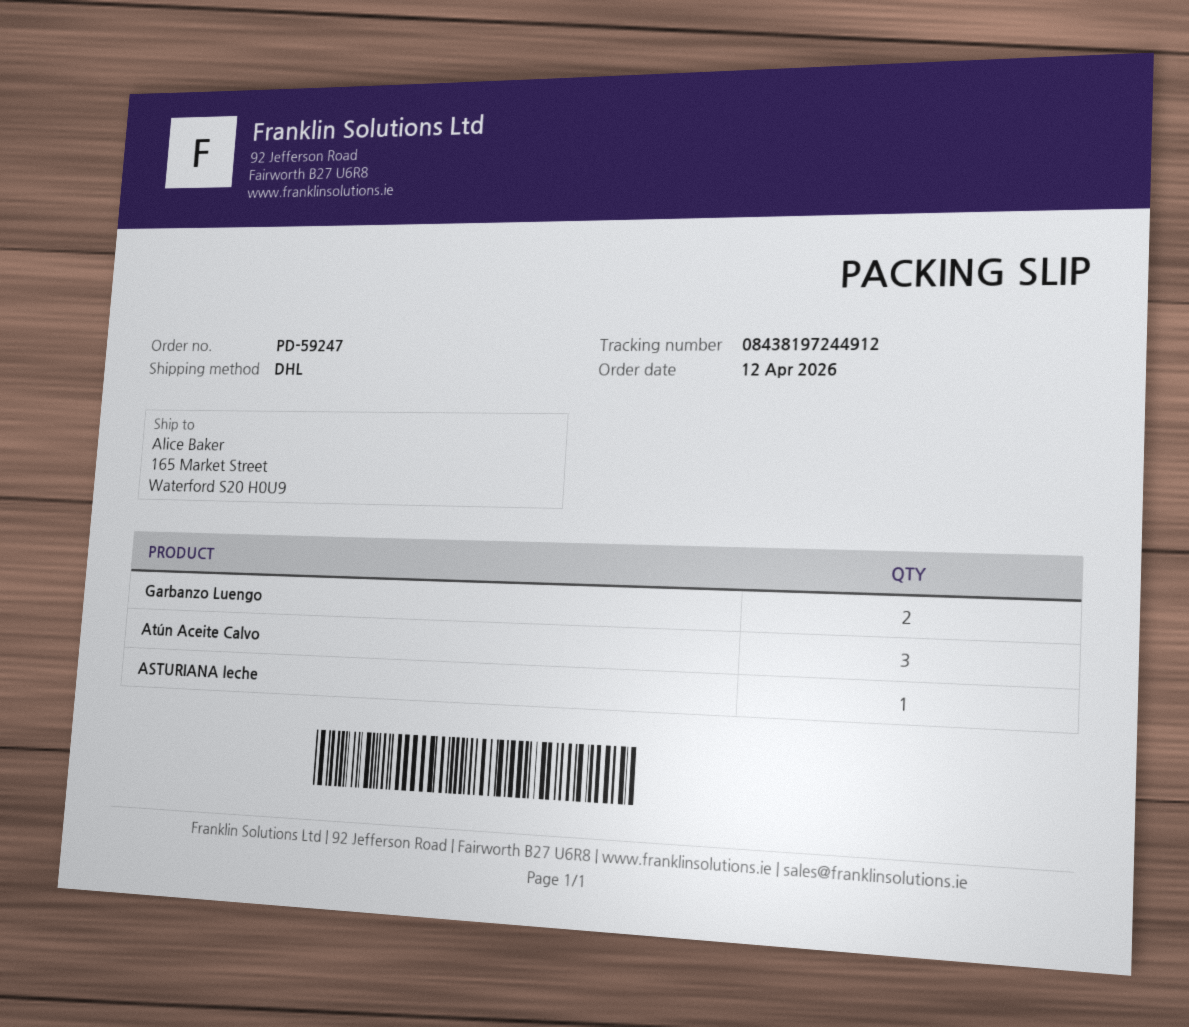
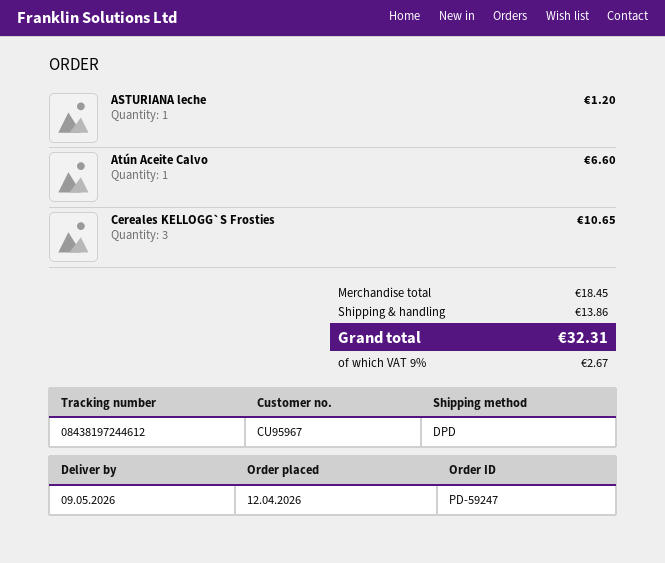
shipping method: DHL -> DPD
tracking number: 08438197244912 -> 08438197244612
Garbanzo Luengo: 2 -> none
Atún Aceite Calvo: 3 -> 1
Cereales KELLOGG`S Frosties: none -> 3

